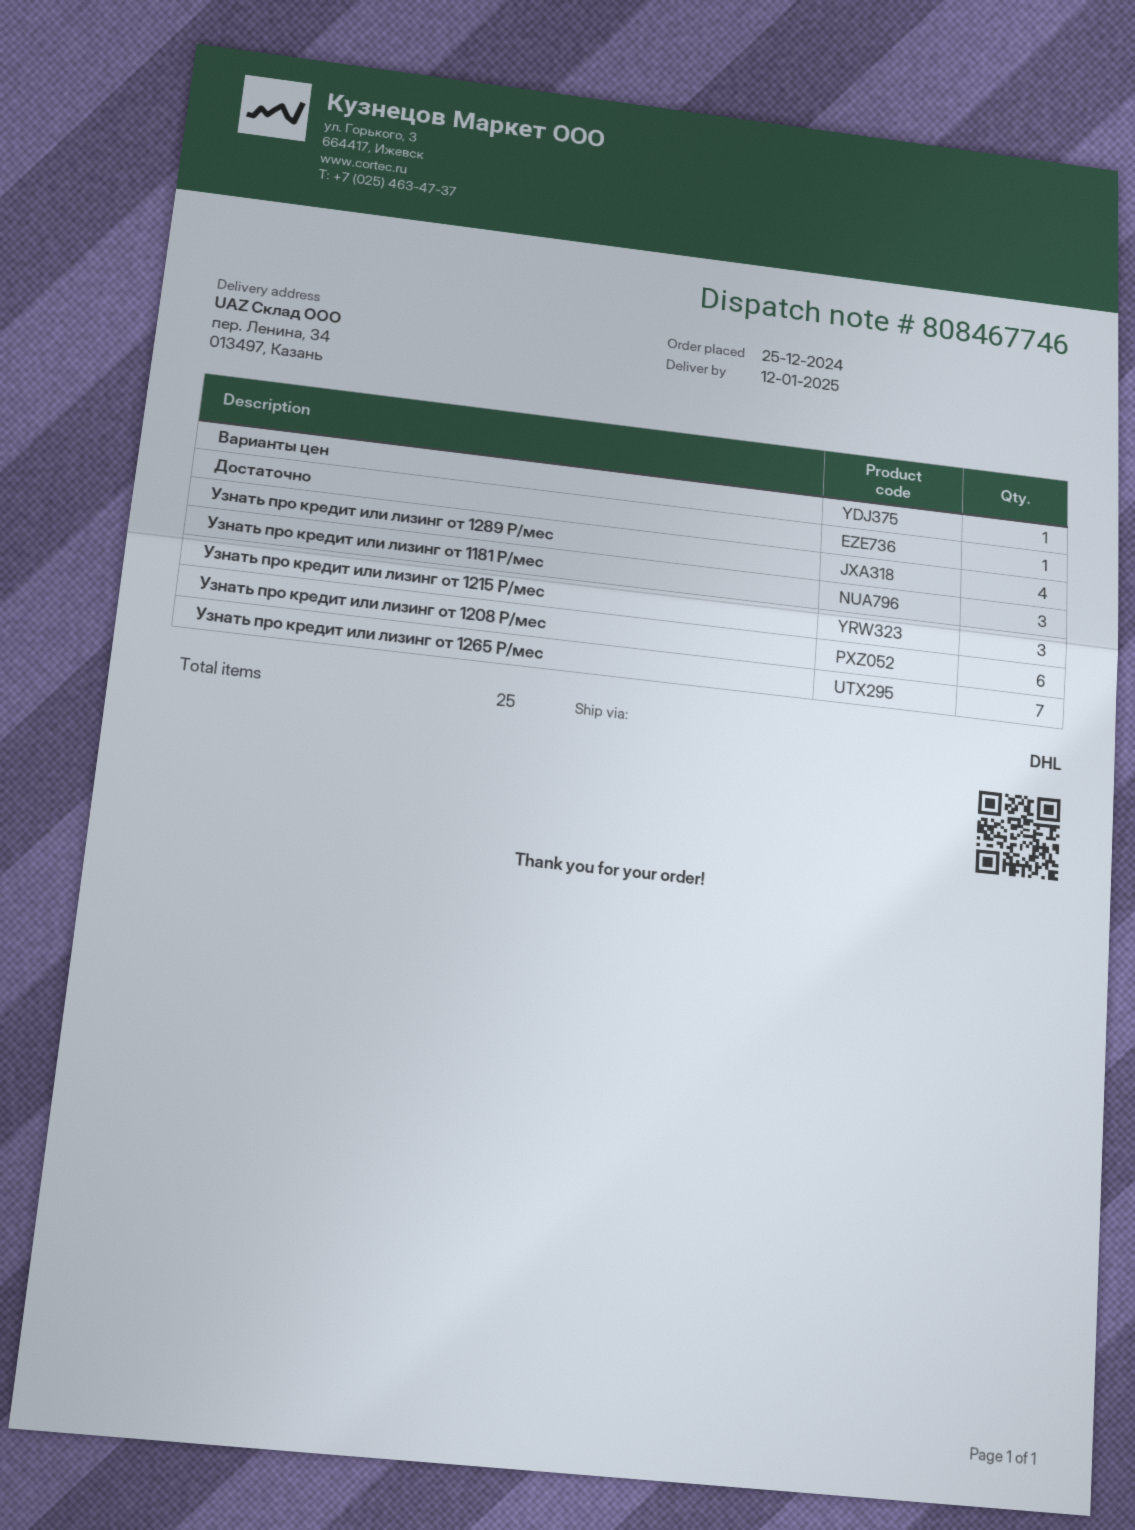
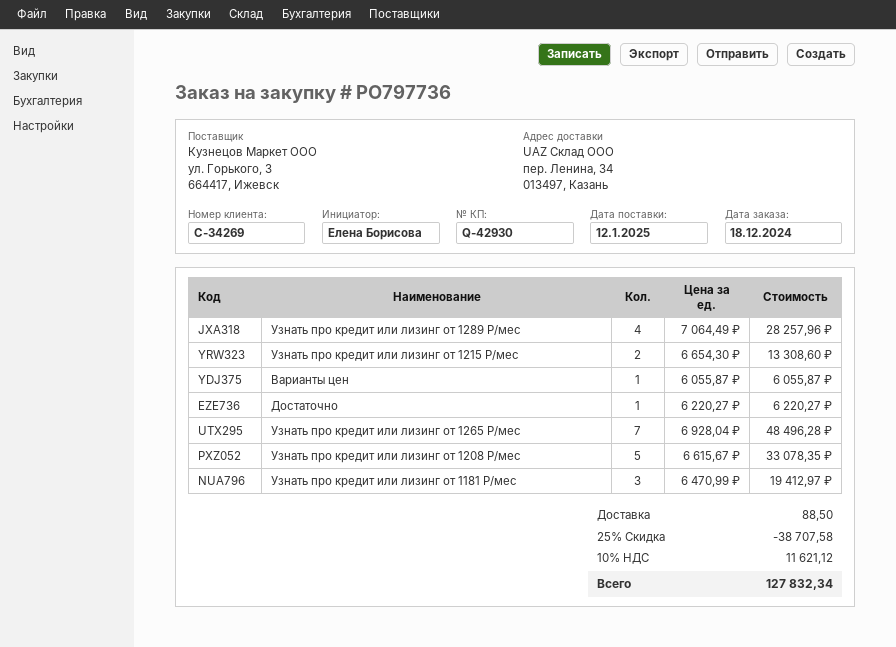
order date: 2024-12-25 -> 2024-12-18
Узнать про кредит или лизинг от 1215 Р/мес: 3 -> 2
Узнать про кредит или лизинг от 1208 Р/мес: 6 -> 5

